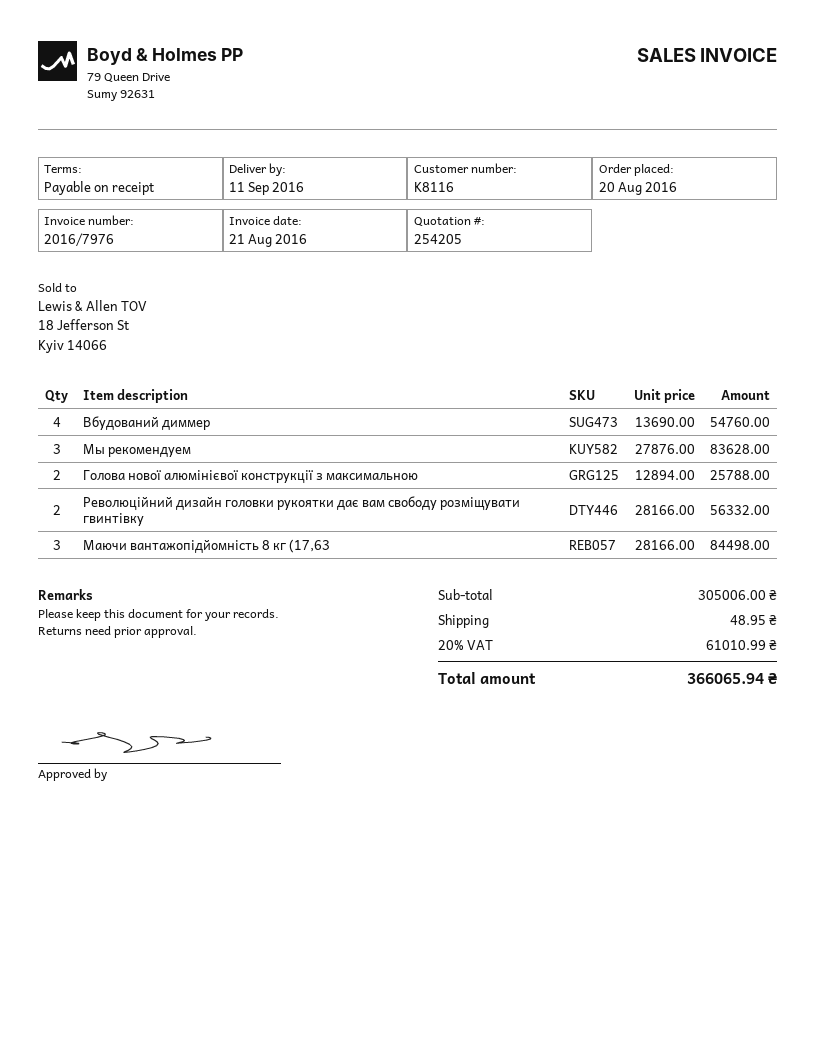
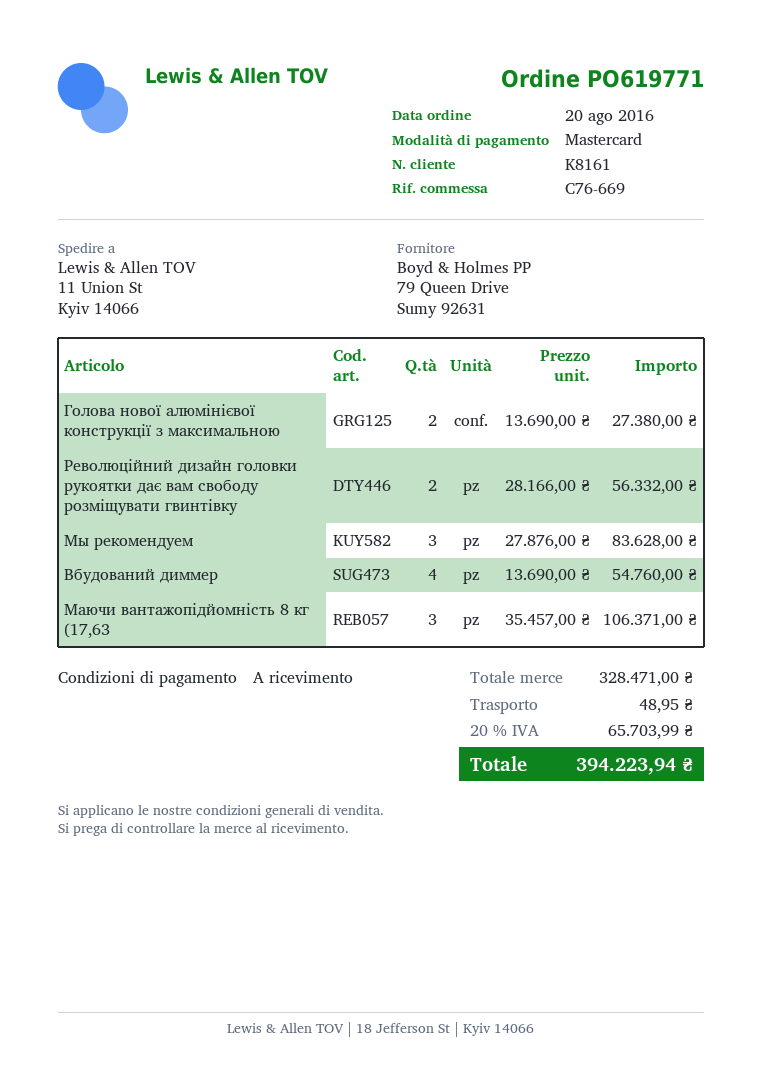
customer number: K8116 -> K8161
Голова нової алюмінієвої конструкції з максимальною: 2 x 12894.00 = 25788.00 -> 2 x 13690.00 = 27380.00
Маючи вантажопідйомність 8 кг (17,63: 3 x 28166.00 = 84498.00 -> 3 x 35457.00 = 106371.00
subtotal: 305006.00 -> 328471.00
tax: 20% = 61010.99 -> 20% = 65703.99
total: 366065.94 -> 394223.94

